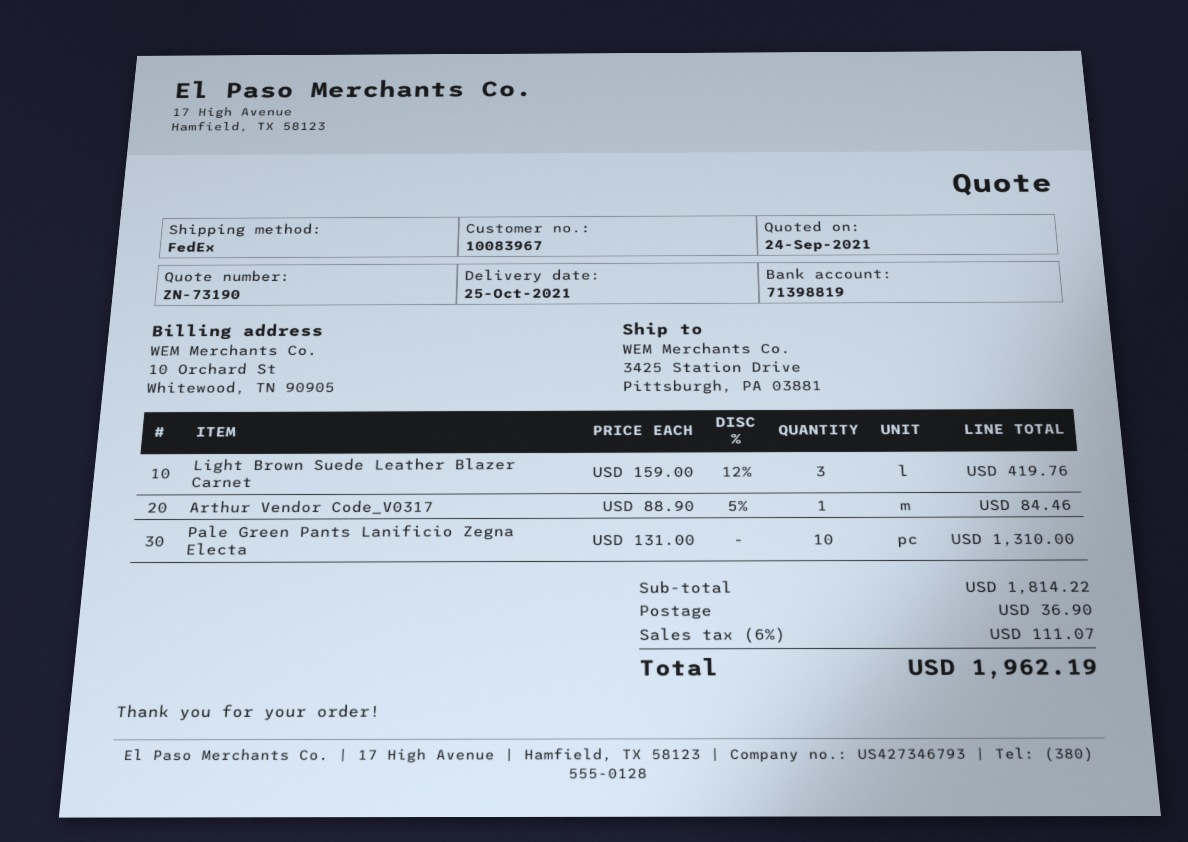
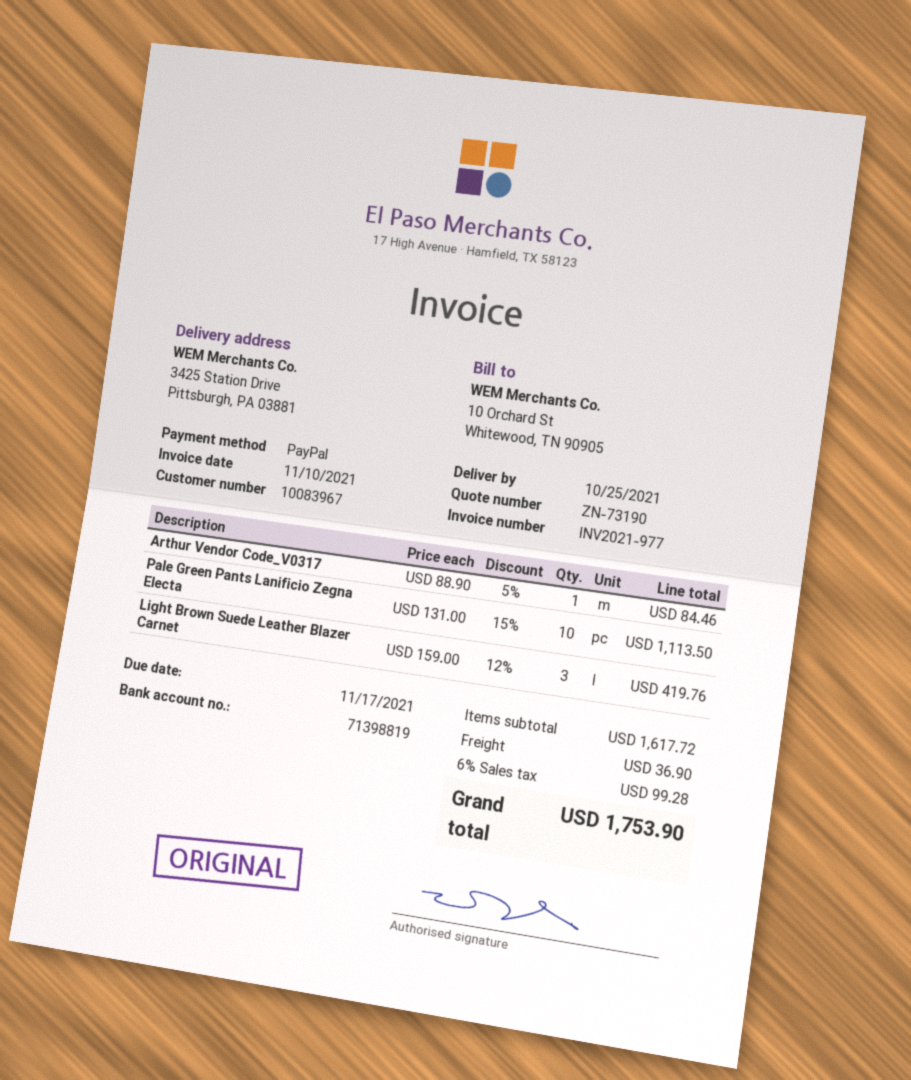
Pale Green Pants Lanificio Zegna Electa: 10 x 131.00 = 1310.00 -> 10 x 131.00 - 15% = 1113.50
subtotal: 1814.22 -> 1617.72
tax: 6% = 111.07 -> 6% = 99.28
total: 1962.19 -> 1753.90

